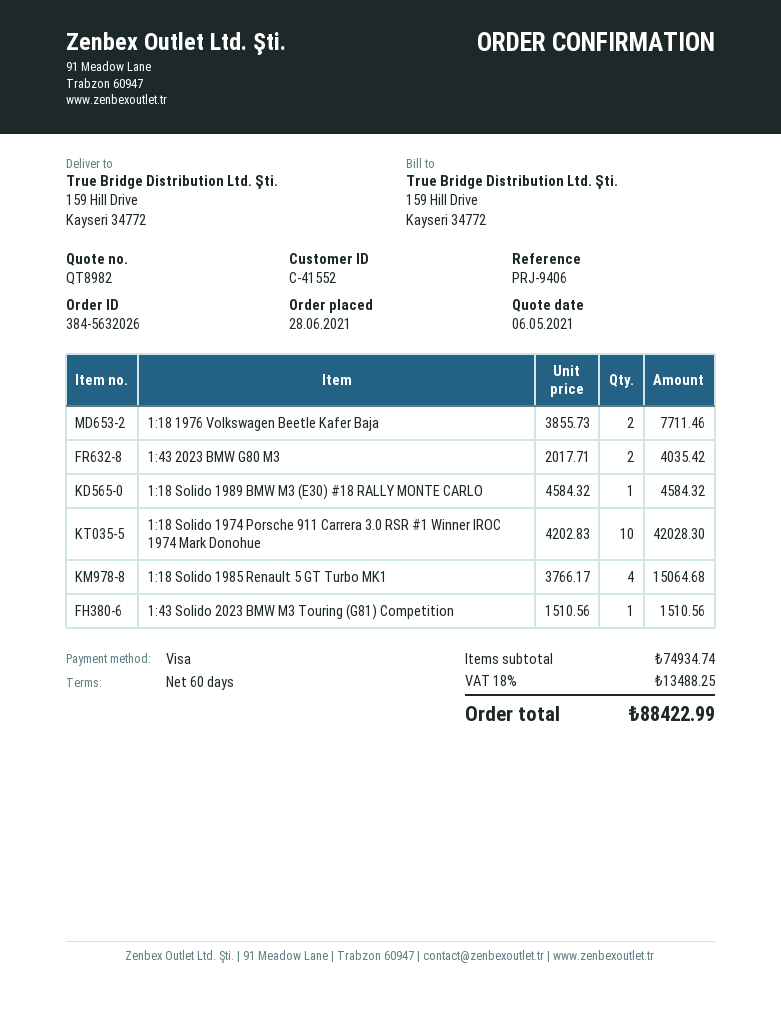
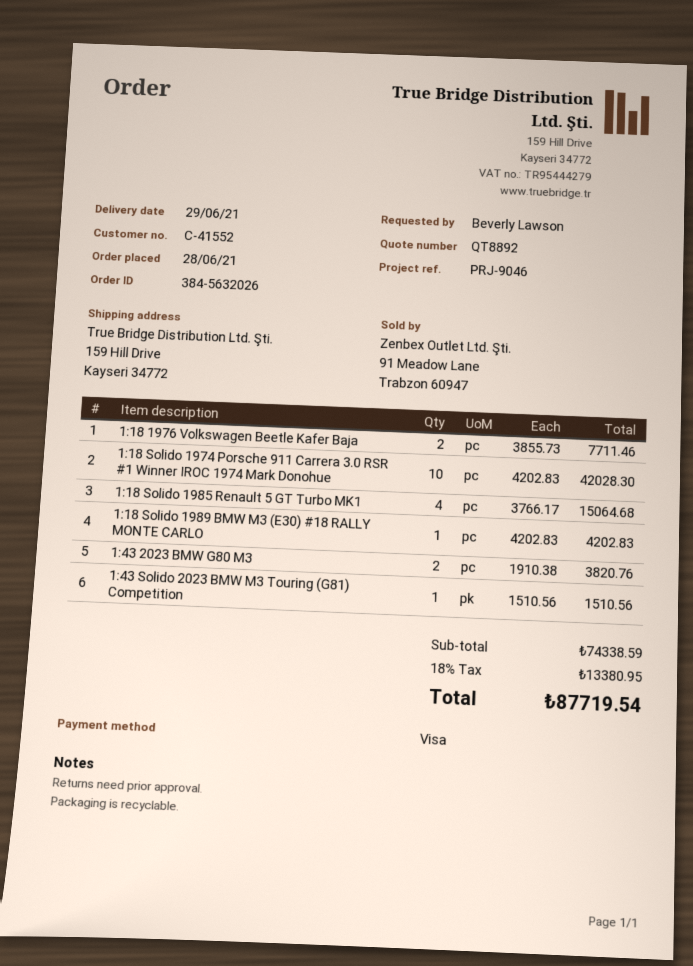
quote number: QT8982 -> QT8892
reference: PRJ-9406 -> PRJ-9046
1:43 2023 BMW G80 M3: 2 x 2017.71 = 4035.42 -> 2 x 1910.38 = 3820.76
1:18 Solido 1989 BMW M3 (E30) #18 RALLY MONTE CARLO: 1 x 4584.32 = 4584.32 -> 1 x 4202.83 = 4202.83
subtotal: 74934.74 -> 74338.59
tax: 18% = 13488.25 -> 18% = 13380.95
total: 88422.99 -> 87719.54

